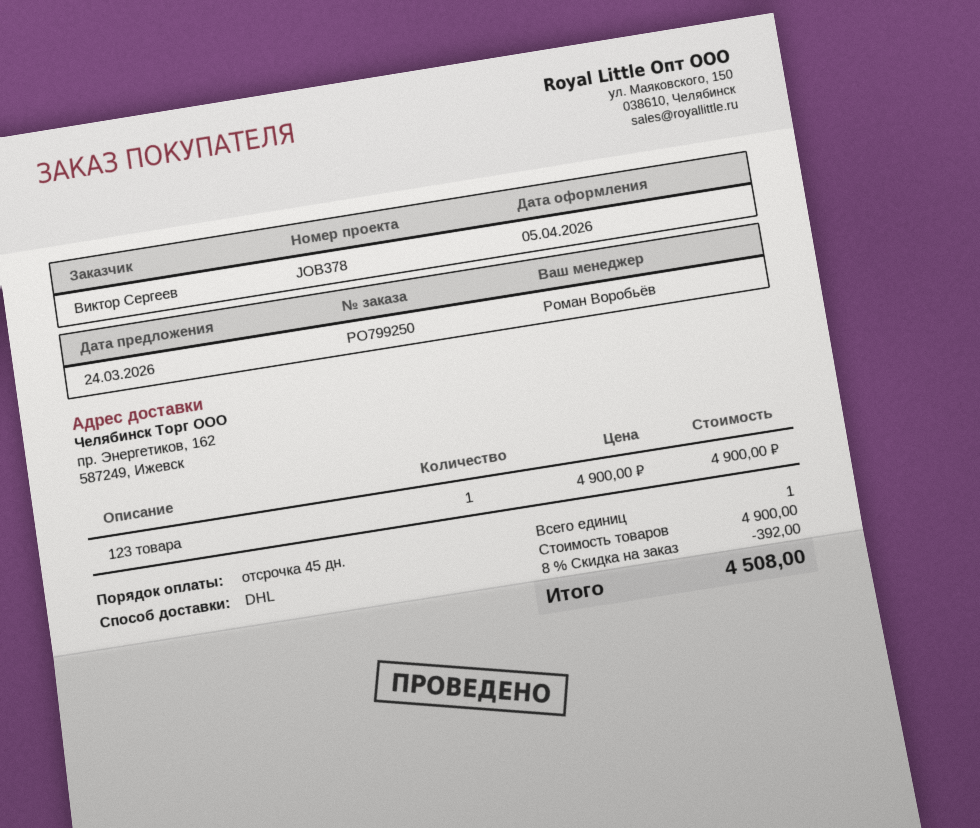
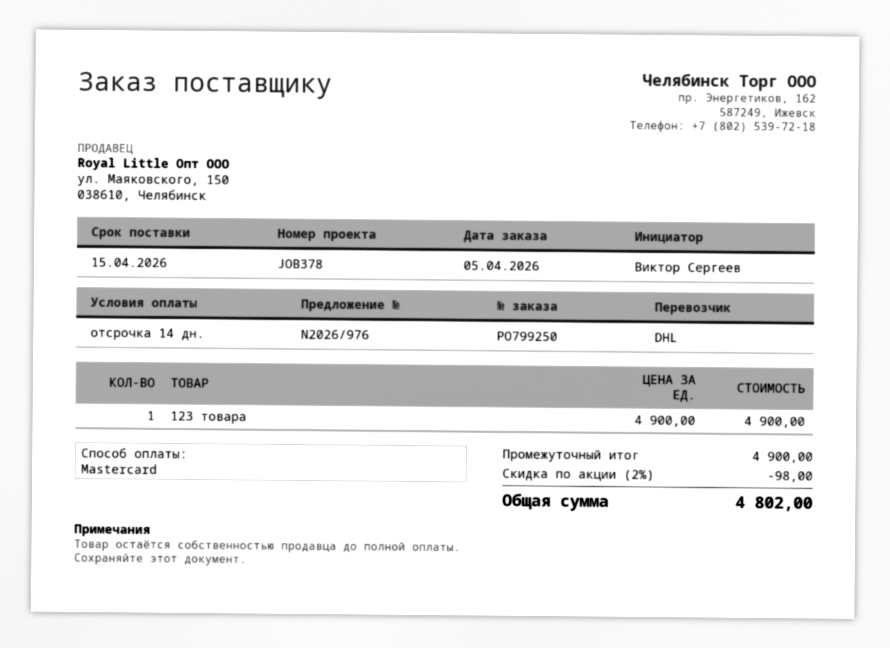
payment terms: 45 days -> 14 days
discount: 8% = 392.00 -> 2% = 98.00
total: 4508.00 -> 4802.00

